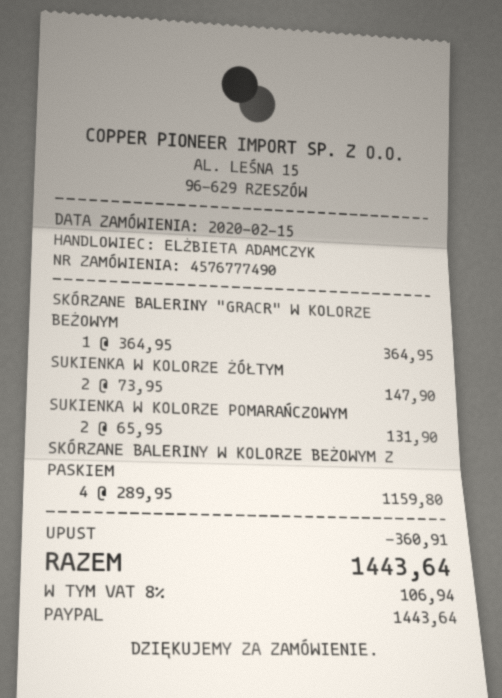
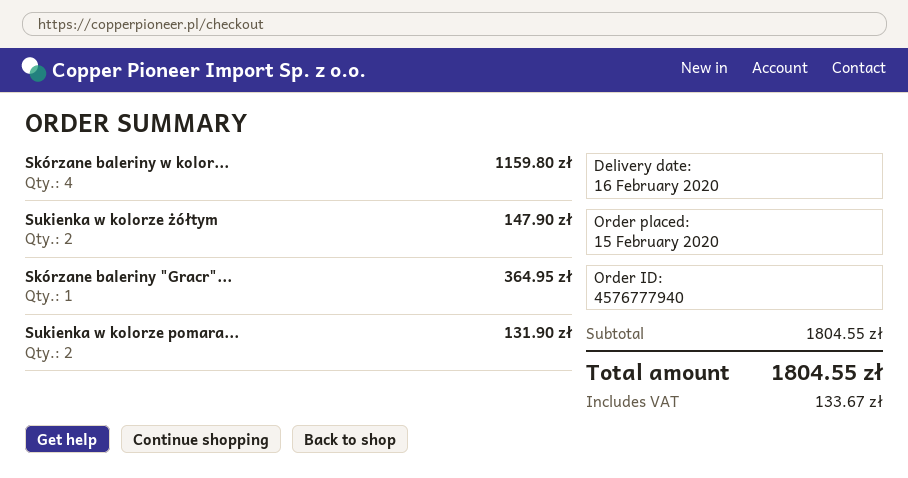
order number: 4576777490 -> 4576777940
discount: 360.91 -> none
tax: 106.94 -> 133.67
total: 1443.64 -> 1804.55

